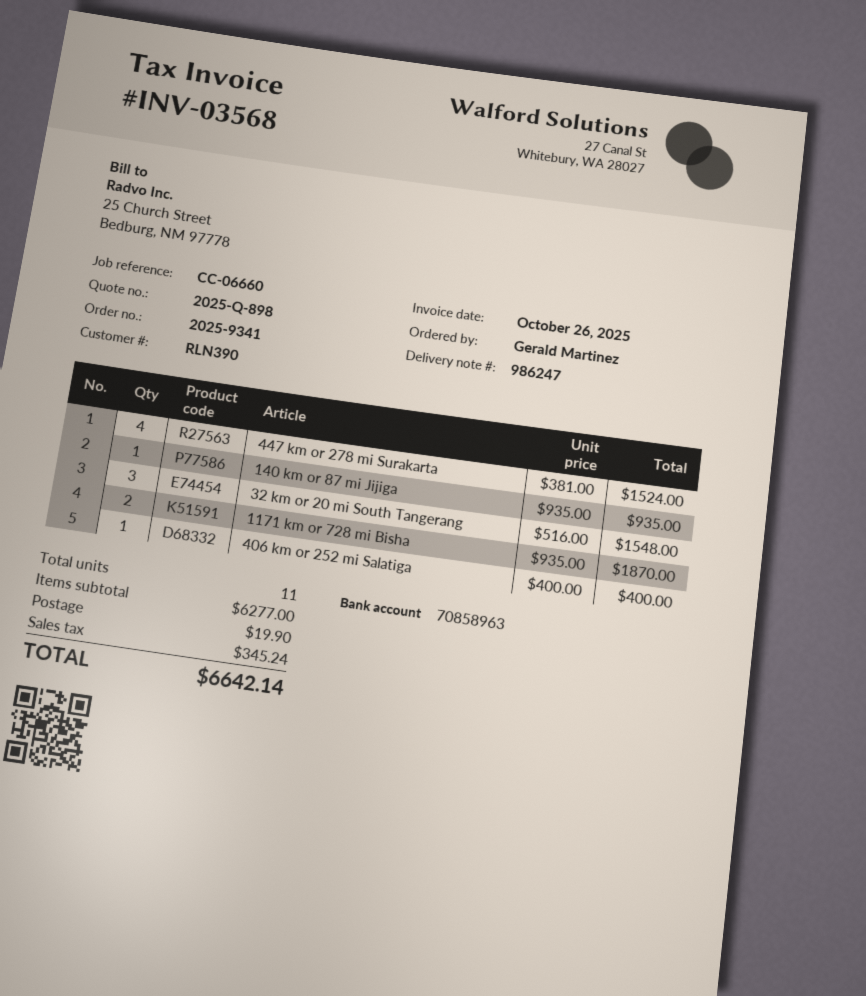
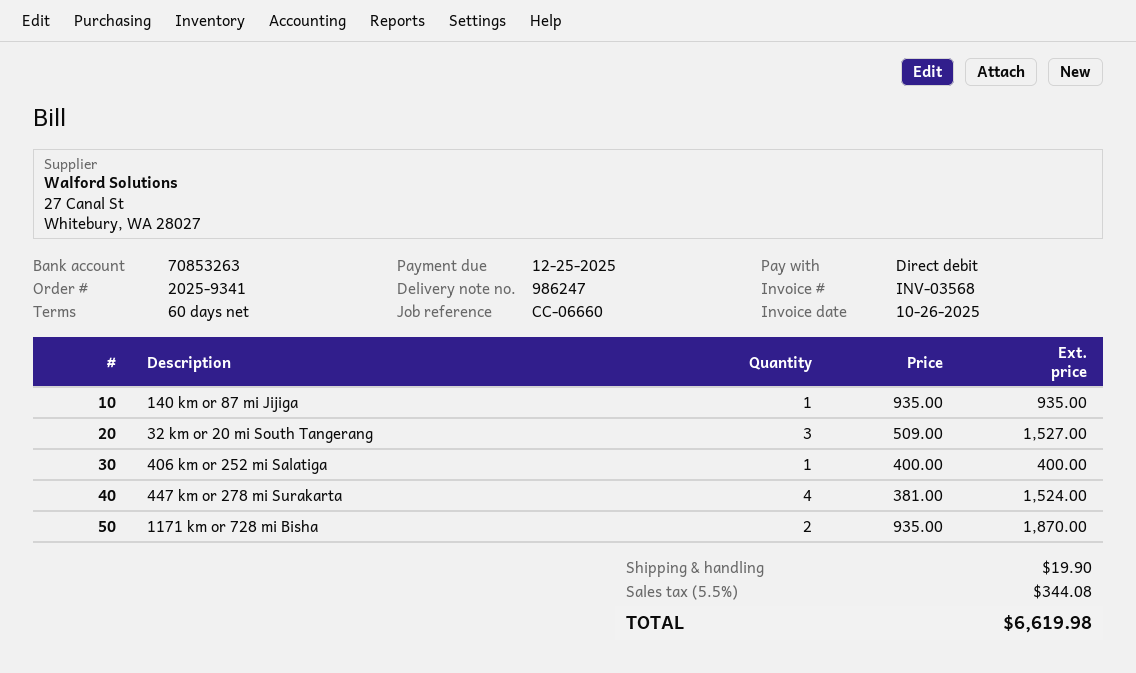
bank account: 70858963 -> 70853263
32 km or 20 mi South Tangerang: 3 x 516.00 = 1548.00 -> 3 x 509.00 = 1527.00
tax: 345.24 -> 344.08
total: 6642.14 -> 6619.98

